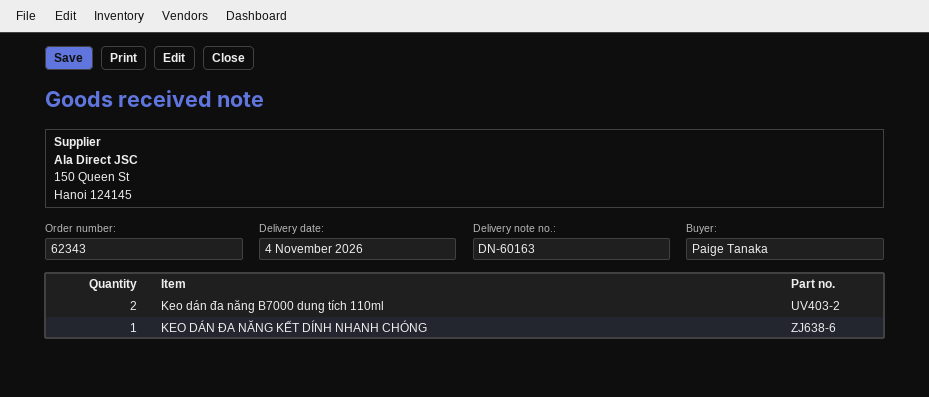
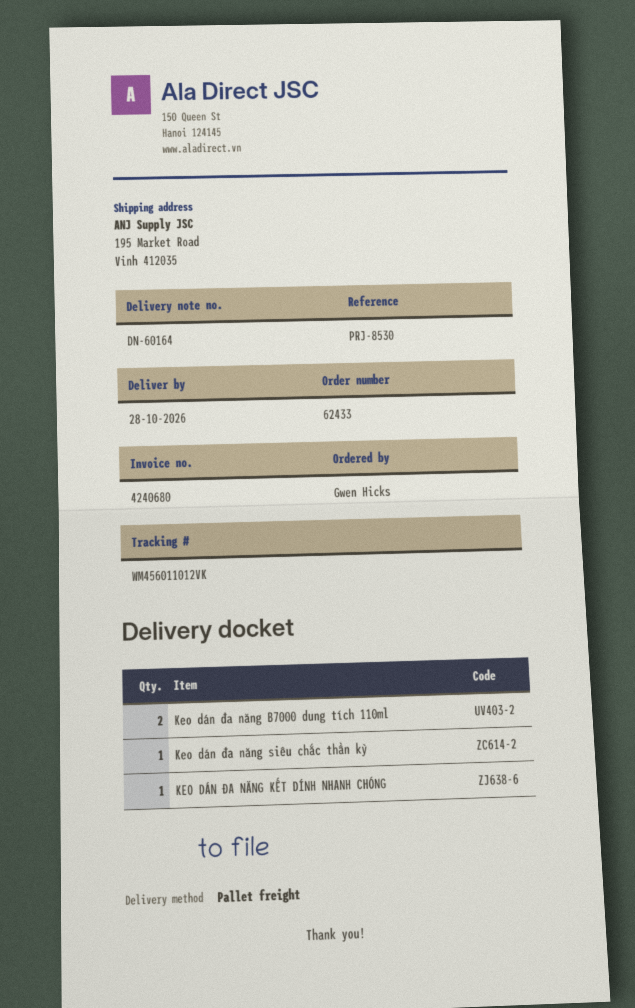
order number: 62343 -> 62433
delivery note number: DN-60163 -> DN-60164
delivery date: 2026-11-04 -> 2026-10-28
ordered by: Paige Tanaka -> Gwen Hicks
Keo dán đa năng siêu chắc thần kỳ: none -> 1

